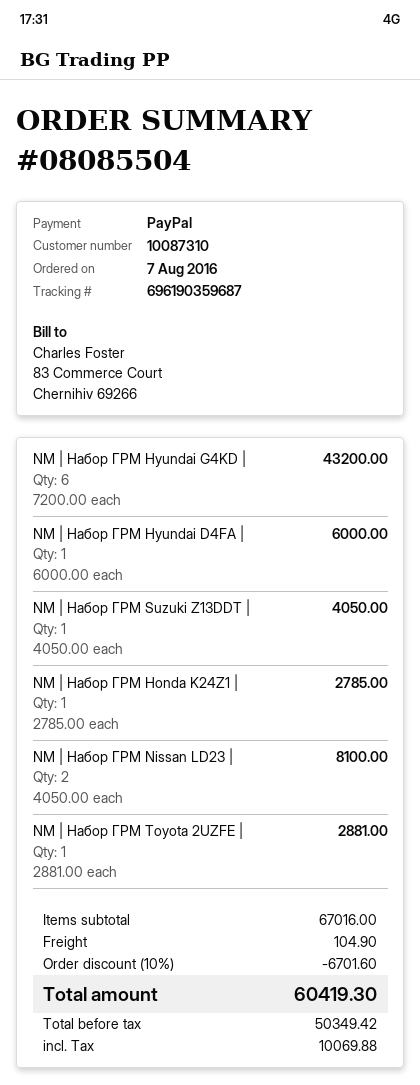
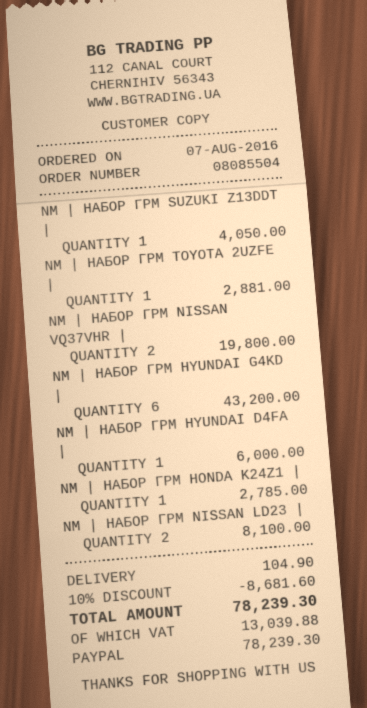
NM | НАБОР ГРМ NISSAN VQ37VHR |: none -> 2 for 19800.00
discount: 10% = 6701.60 -> 10% = 8681.60
tax: 10069.88 -> 13039.88
total: 60419.30 -> 78239.30

